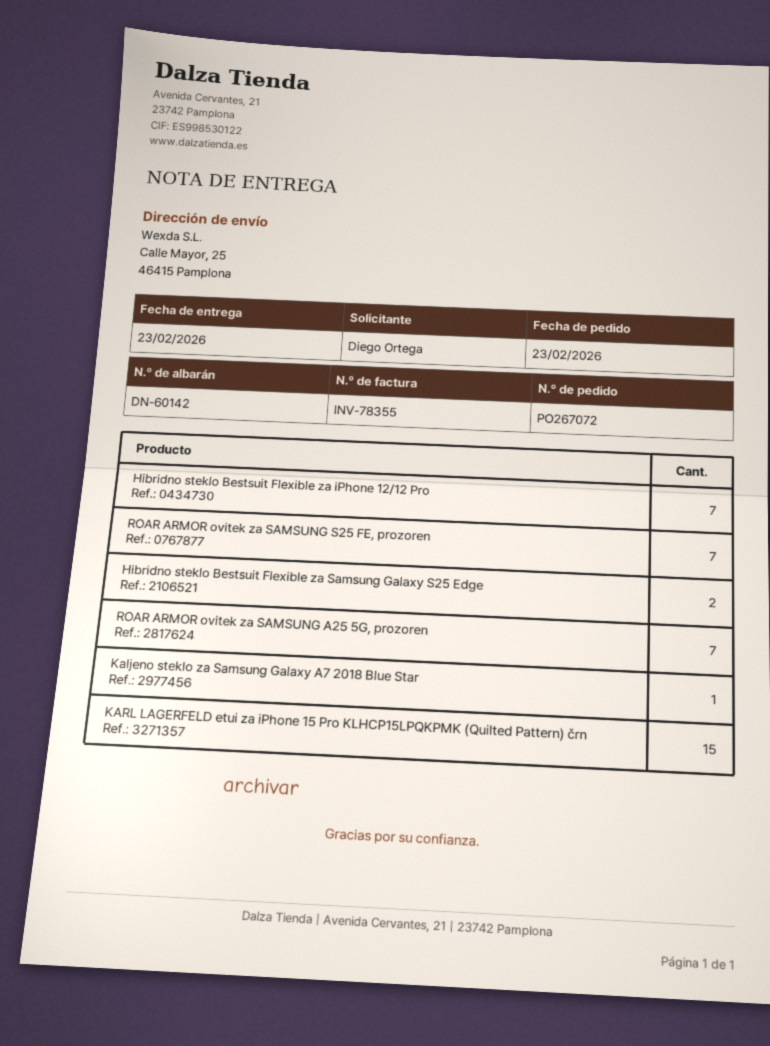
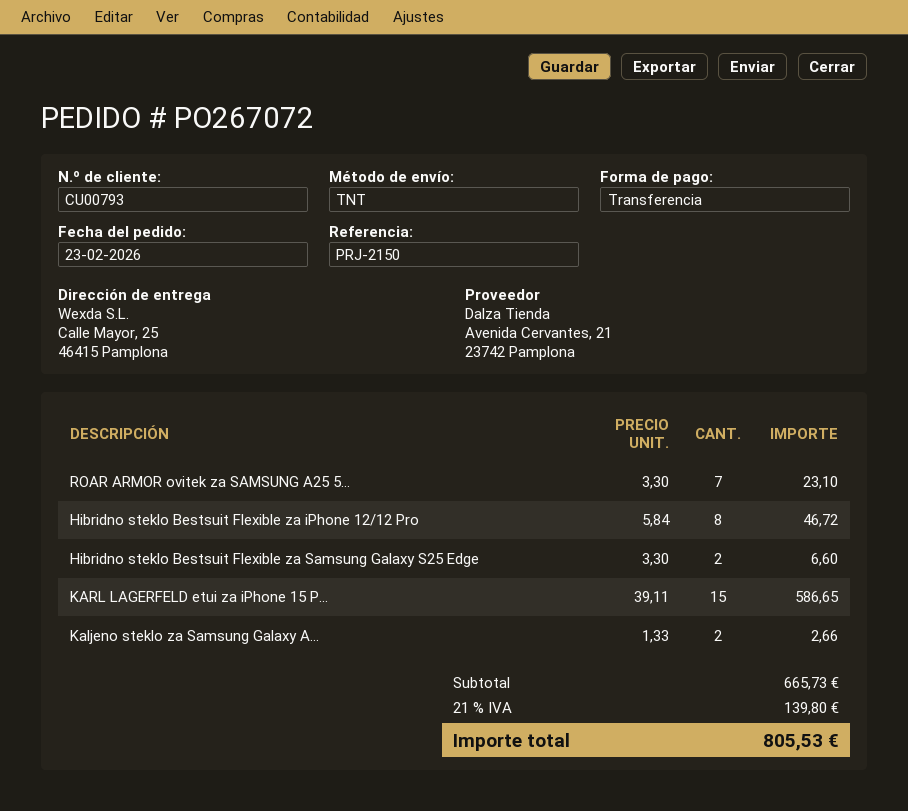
Hibridno steklo Bestsuit Flexible za iPhone 12/12 Pro: 7 -> 8
ROAR ARMOR ovitek za SAMSUNG S25 FE, prozoren: 7 -> none
Kaljeno steklo za Samsung Galaxy A7 2018 Blue Star: 1 -> 2

